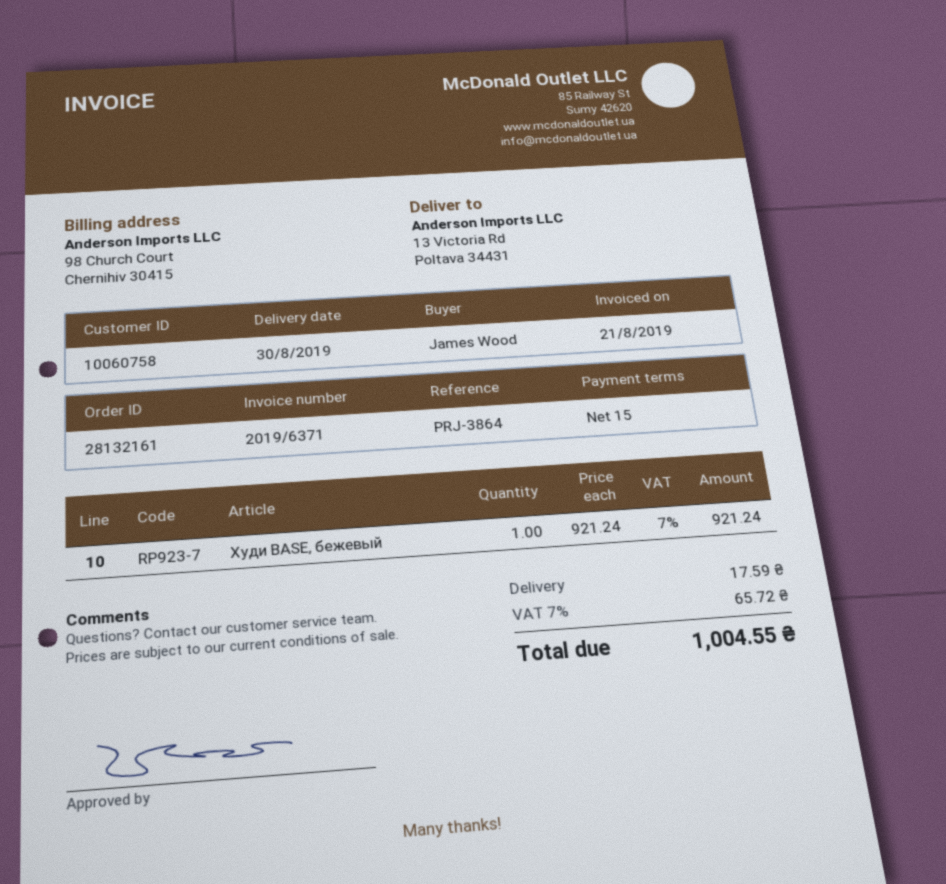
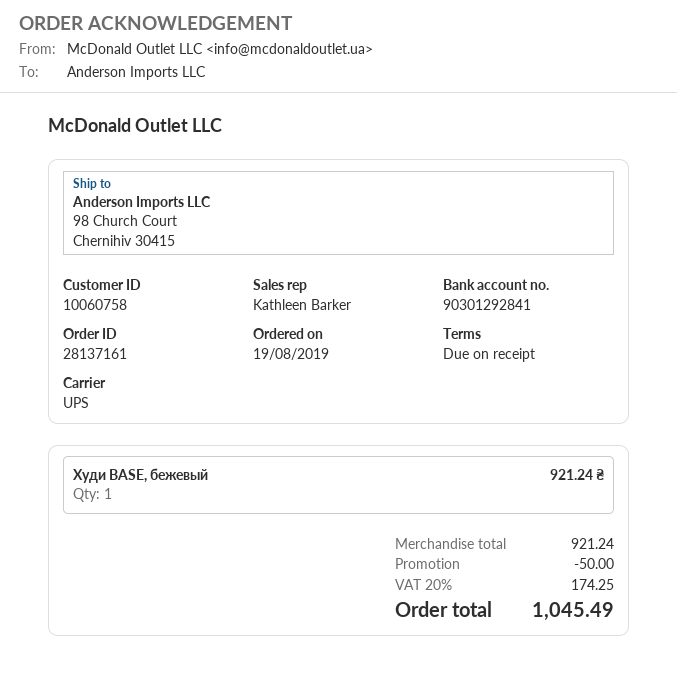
order number: 28132161 -> 28137161
payment terms: 15 days -> on receipt
ship to: 13 Victoria Rd, Poltava 34431 -> 98 Church Court, Chernihiv 30415
discount: none -> 50.00
shipping: 17.59 -> none
tax: 7% = 65.72 -> 20% = 174.25
total: 1004.55 -> 1045.49

